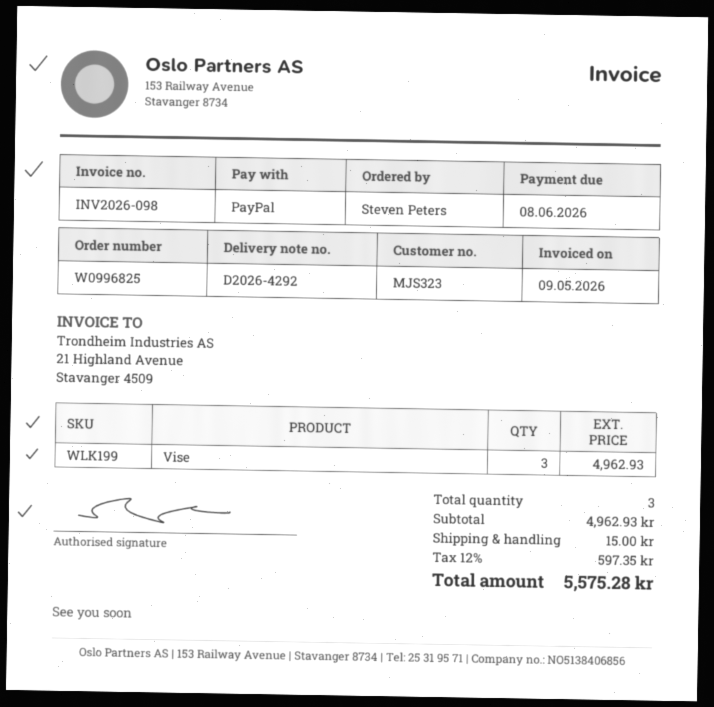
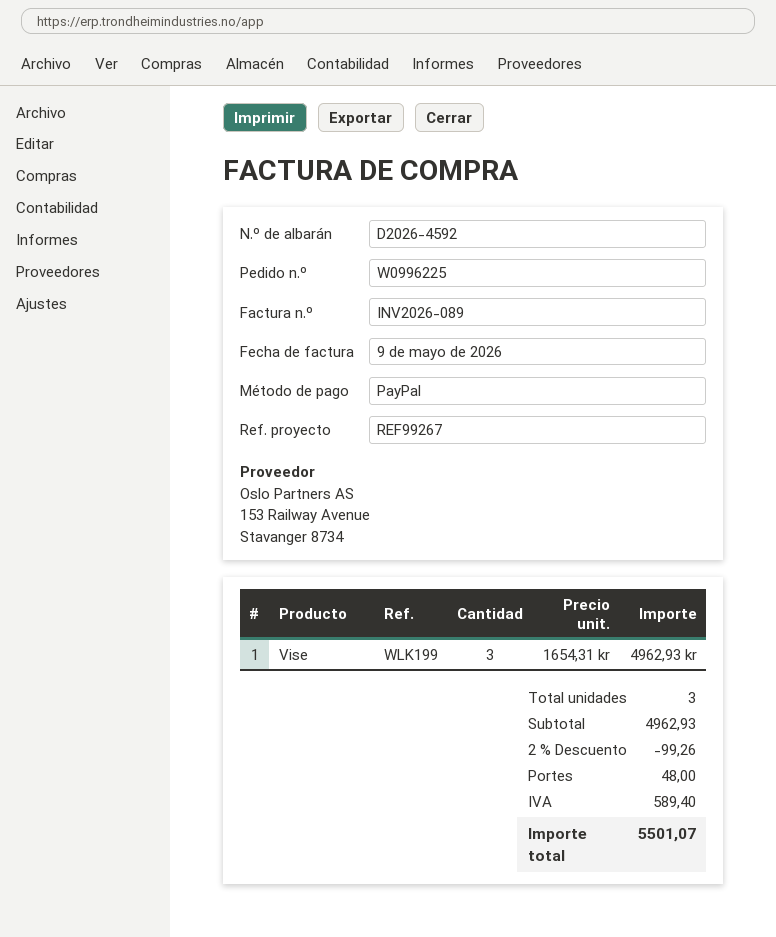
order number: W0996825 -> W0996225
delivery note number: D2026-4292 -> D2026-4592
invoice number: INV2026-098 -> INV2026-089
discount: none -> 2% = 99.26
shipping: 15.00 -> 48.00
tax: 597.35 -> 589.40
total: 5575.28 -> 5501.07

